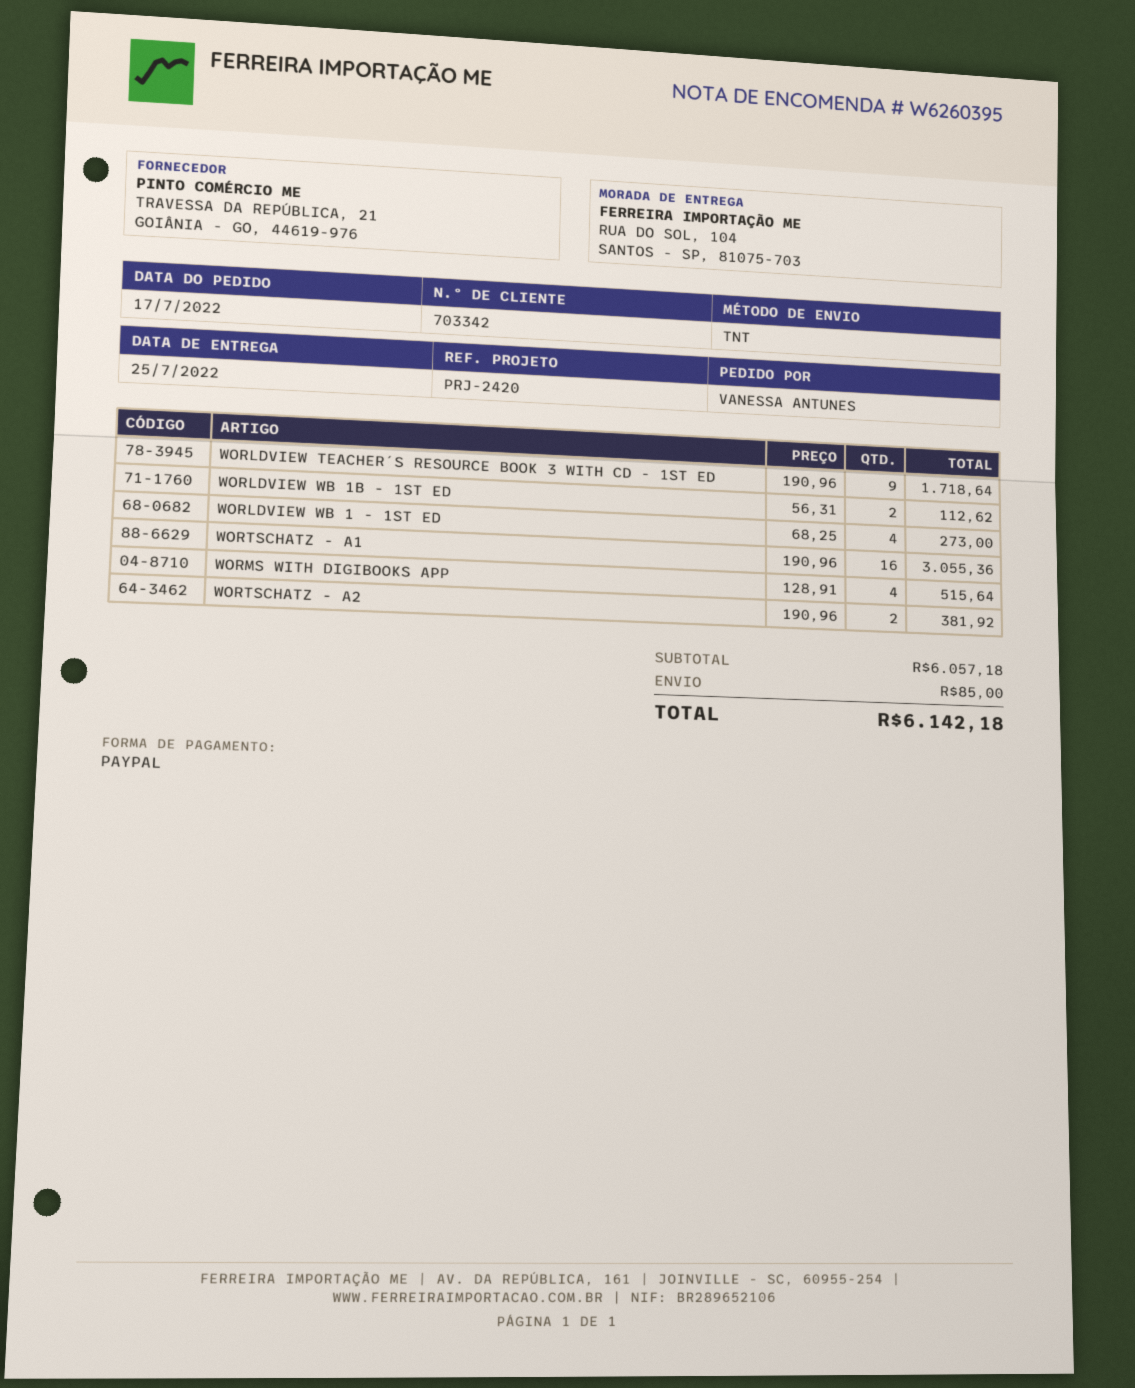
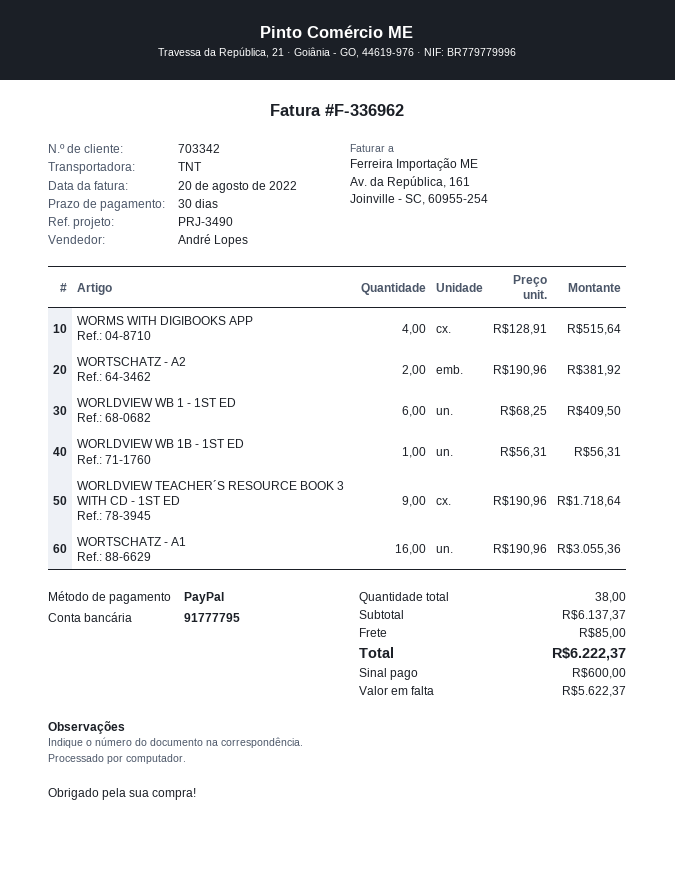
reference: PRJ-2420 -> PRJ-3490
WORLDVIEW WB 1B - 1ST ED: 2 x 56.31 = 112.62 -> 1 x 56.31 = 56.31
WORLDVIEW WB 1 - 1ST ED: 4 x 68.25 = 273.00 -> 6 x 68.25 = 409.50
subtotal: 6057.18 -> 6137.37
total: 6142.18 -> 6222.37

